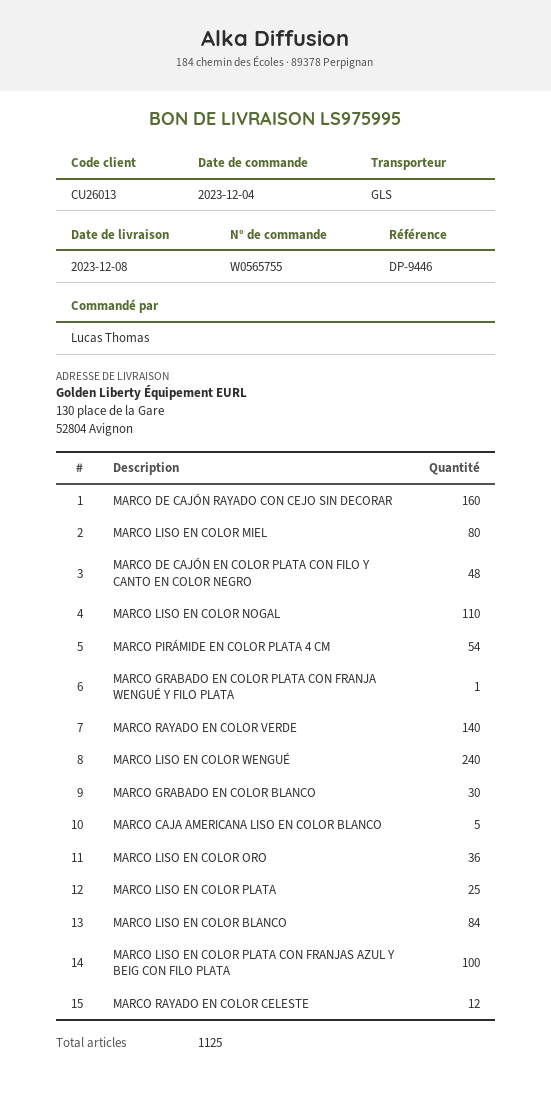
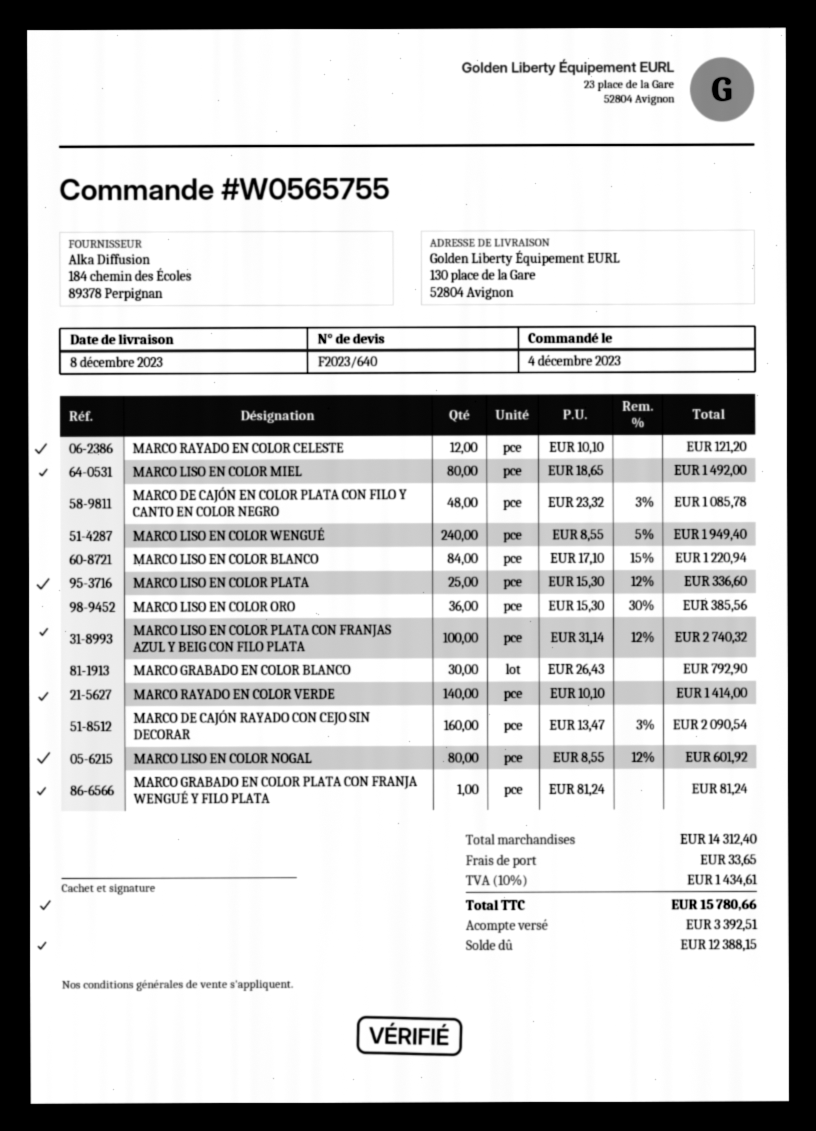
MARCO LISO EN COLOR NOGAL: 110 -> 80
MARCO PIRÁMIDE EN COLOR PLATA 4 CM: 54 -> none
MARCO CAJA AMERICANA LISO EN COLOR BLANCO: 5 -> none

